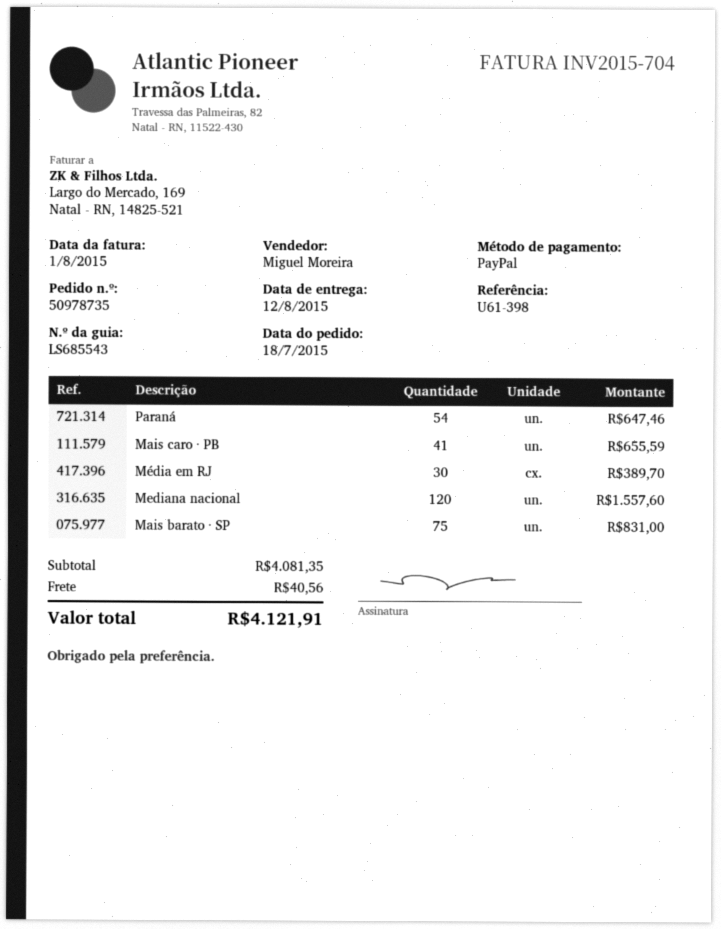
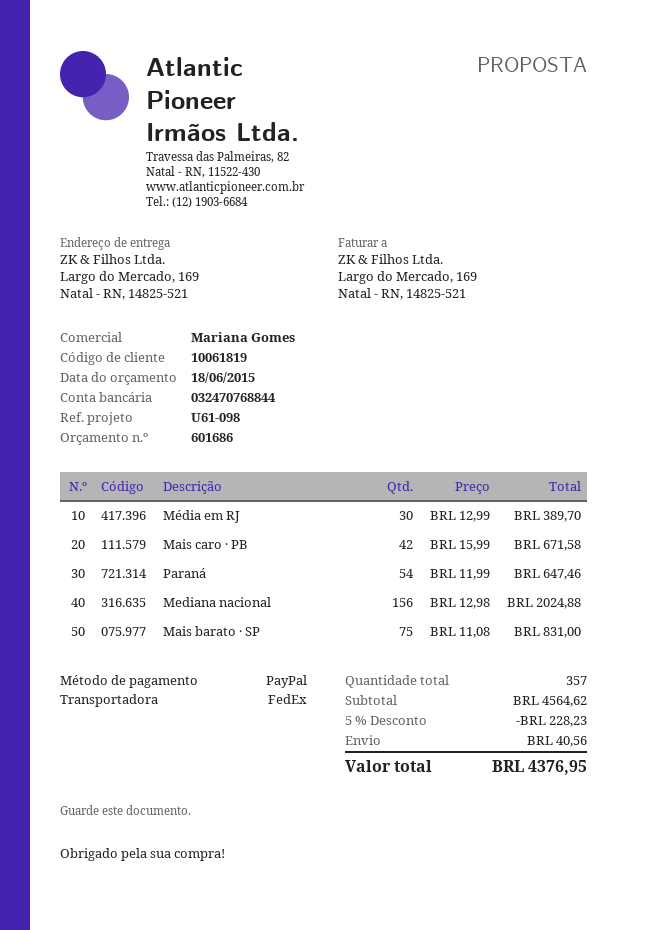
reference: U61-398 -> U61-098
sales rep: Miguel Moreira -> Mariana Gomes
Mais caro · PB: 41 for 655.59 -> 42 for 671.58
Mediana nacional: 120 for 1557.60 -> 156 for 2024.88
subtotal: 4081.35 -> 4564.62
discount: none -> 5% = 228.23
total: 4121.91 -> 4376.95

